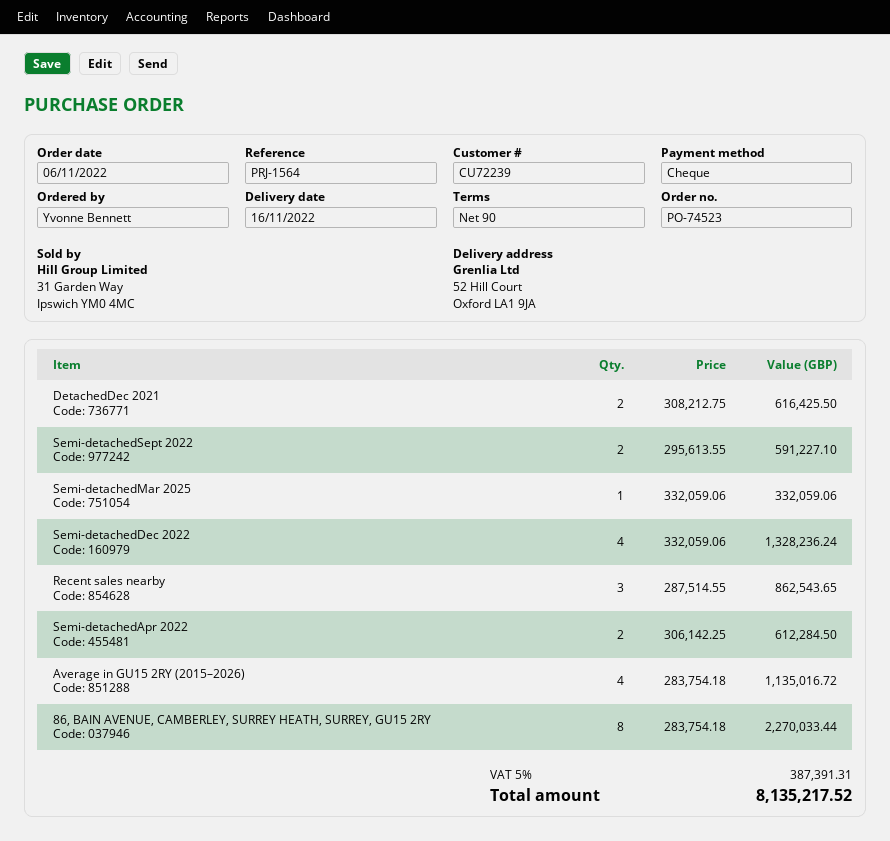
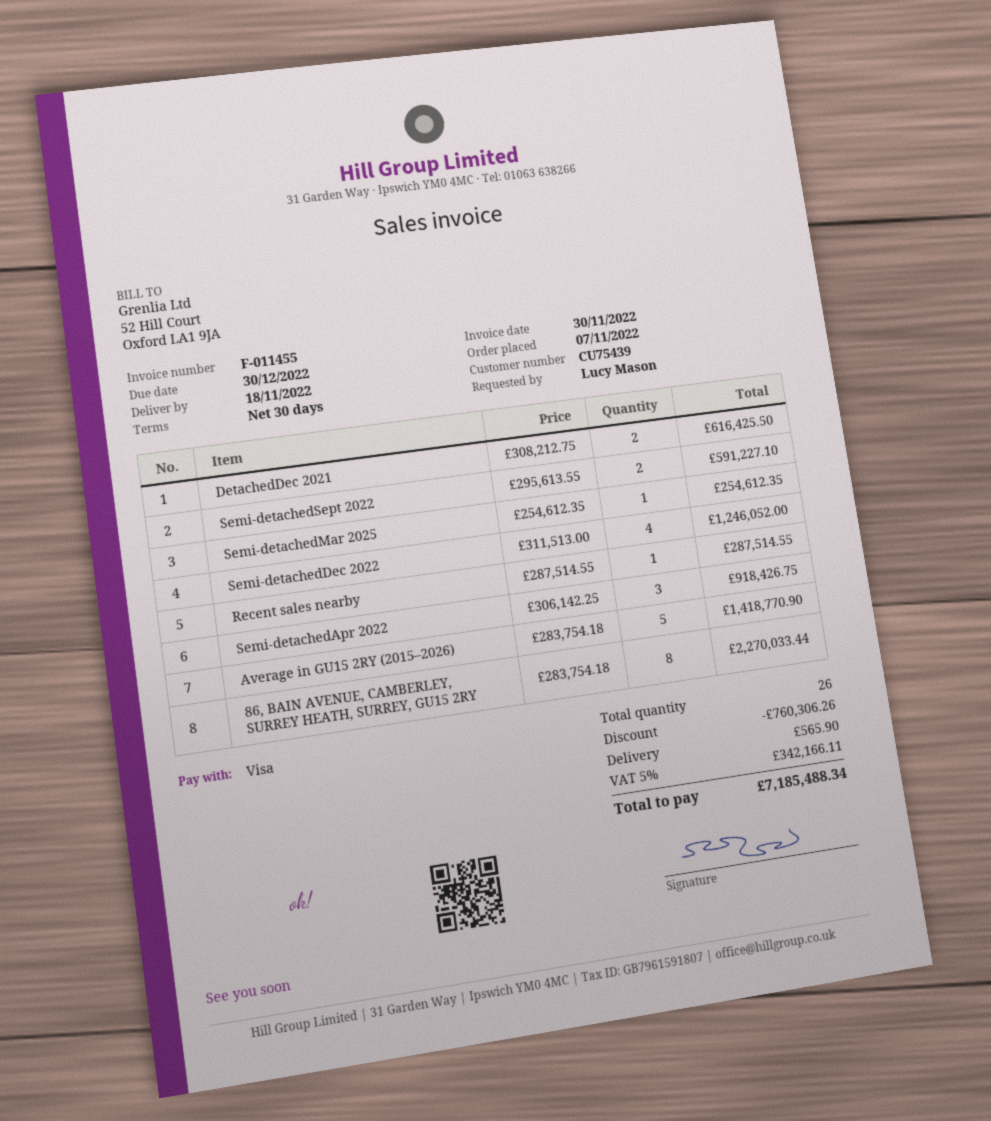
order date: 2022-11-06 -> 2022-11-07
delivery date: 2022-11-16 -> 2022-11-18
payment terms: 90 days -> 30 days
customer number: CU72239 -> CU75439
ordered by: Yvonne Bennett -> Lucy Mason
payment method: cheque -> Visa
Semi-detachedMar 2025: 1 x 332059.06 = 332059.06 -> 1 x 254612.35 = 254612.35
Semi-detachedDec 2022: 4 x 332059.06 = 1328236.24 -> 4 x 311513.00 = 1246052.00
Recent sales nearby: 3 x 287514.55 = 862543.65 -> 1 x 287514.55 = 287514.55
Semi-detachedApr 2022: 2 x 306142.25 = 612284.50 -> 3 x 306142.25 = 918426.75
Average in GU15 2RY (2015–2026): 4 x 283754.18 = 1135016.72 -> 5 x 283754.18 = 1418770.90
discount: none -> 760306.26
shipping: none -> 565.90
tax: 5% = 387391.31 -> 5% = 342166.11
total: 8135217.52 -> 7185488.34

